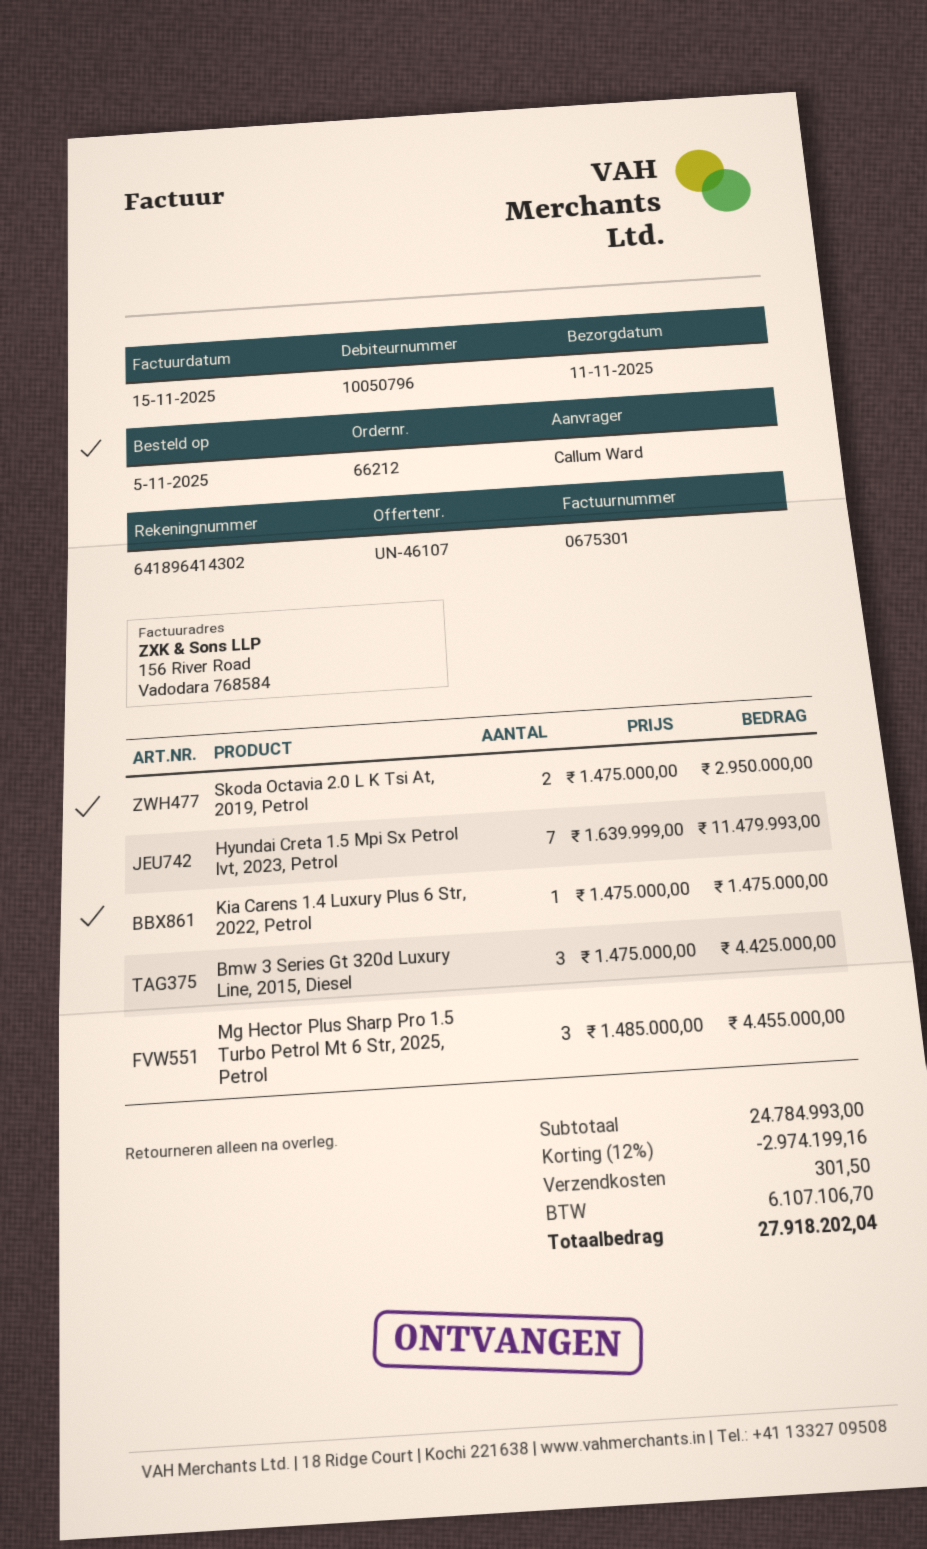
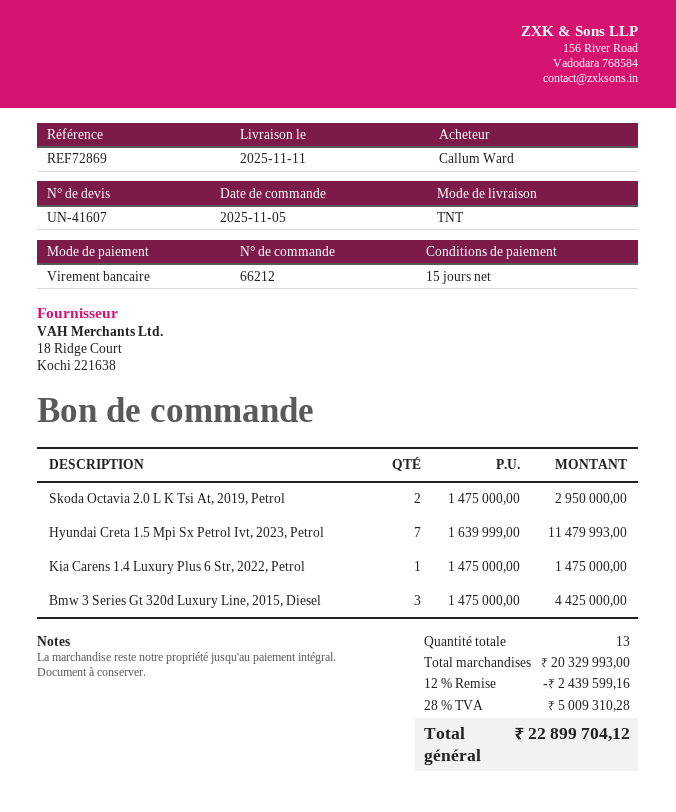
quote number: UN-46107 -> UN-41607
Mg Hector Plus Sharp Pro 1.5 Turbo Petrol Mt 6 Str, 2025, Petrol: 3 x 1485000.00 = 4455000.00 -> none
subtotal: 24784993.00 -> 20329993.00
discount: 12% = 2974199.16 -> 12% = 2439599.16
shipping: 301.50 -> none
tax: 6107106.70 -> 5009310.28
total: 27918202.04 -> 22899704.12

